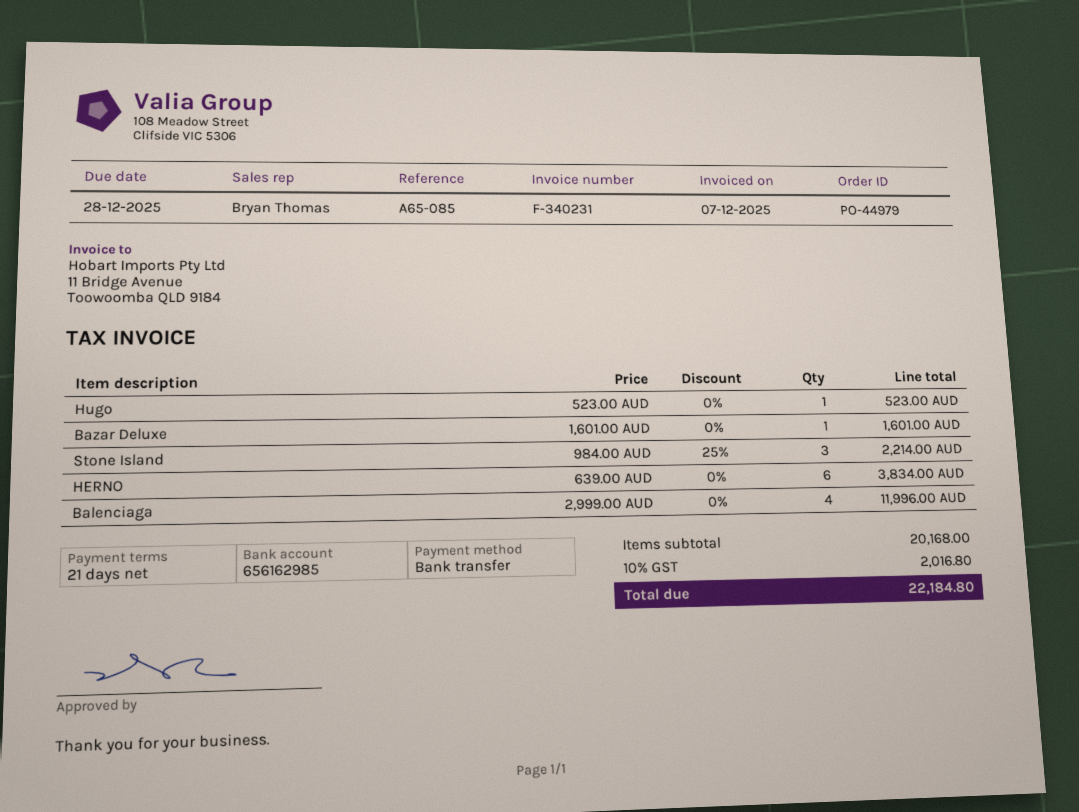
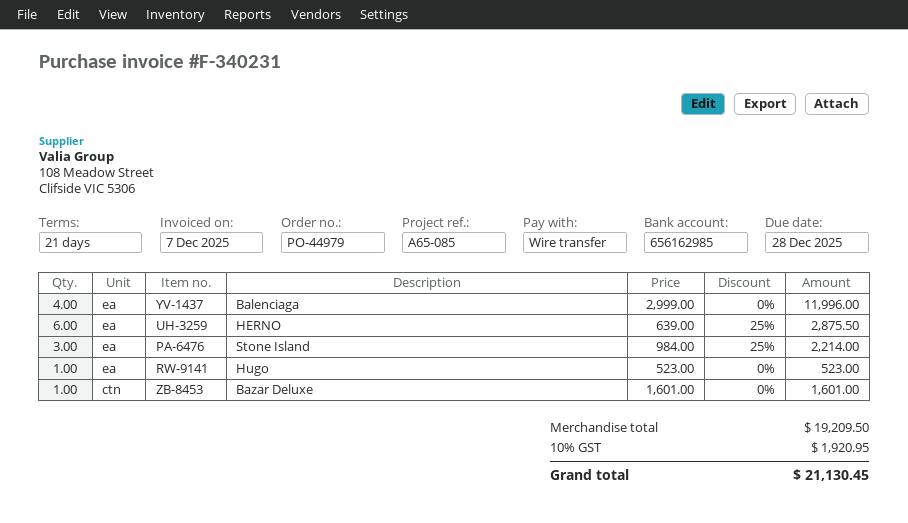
HERNO: 6 x 639.00 = 3834.00 -> 6 x 639.00 - 25% = 2875.50
subtotal: 20168.00 -> 19209.50
tax: 10% = 2016.80 -> 10% = 1920.95
total: 22184.80 -> 21130.45

